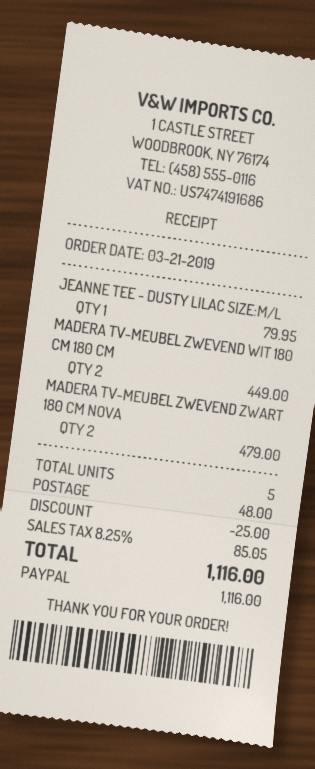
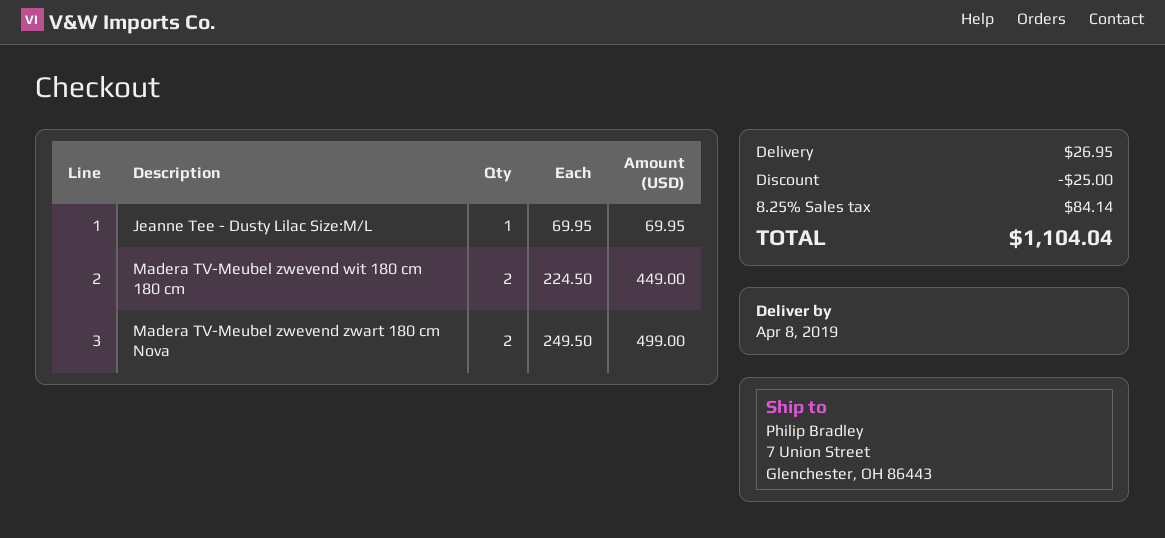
JEANNE TEE - DUSTY LILAC SIZE:M/L: 1 for 79.95 -> 1 for 69.95
MADERA TV-MEUBEL ZWEVEND ZWART 180 CM NOVA: 2 for 479.00 -> 2 for 499.00
shipping: 48.00 -> 26.95
tax: 8.25% = 85.05 -> 8.25% = 84.14
total: 1116.00 -> 1104.04

